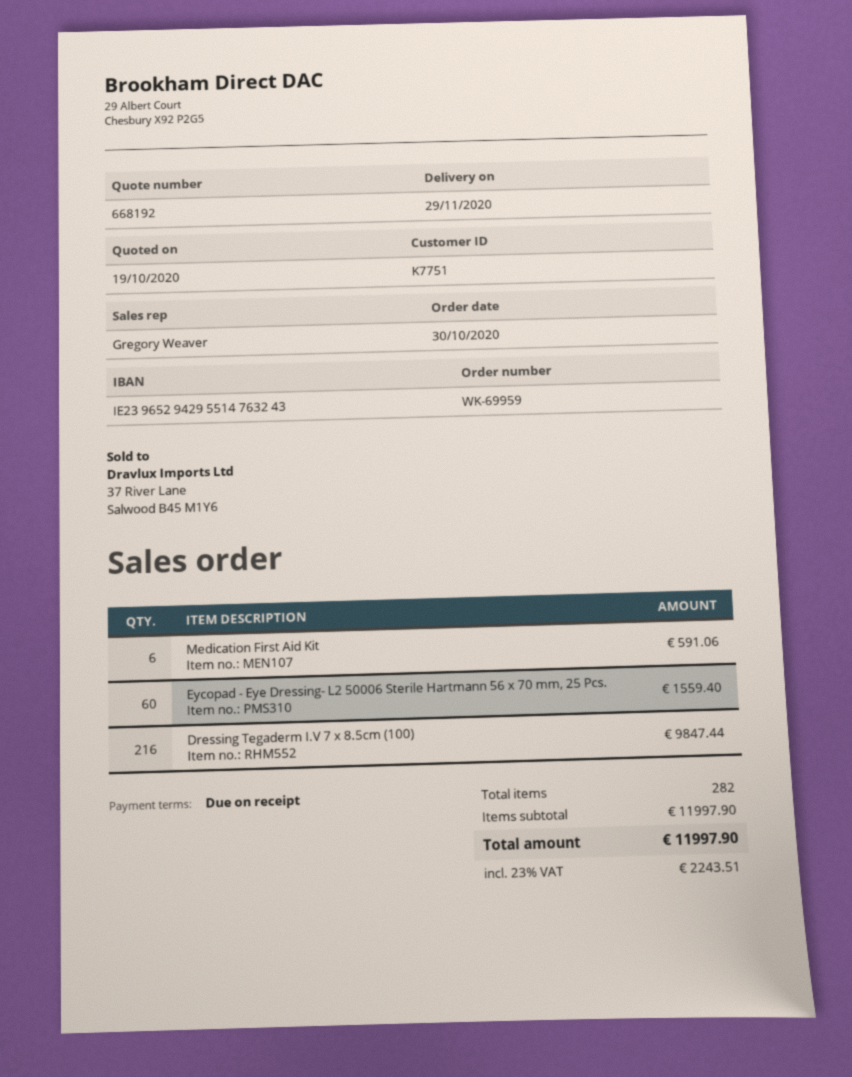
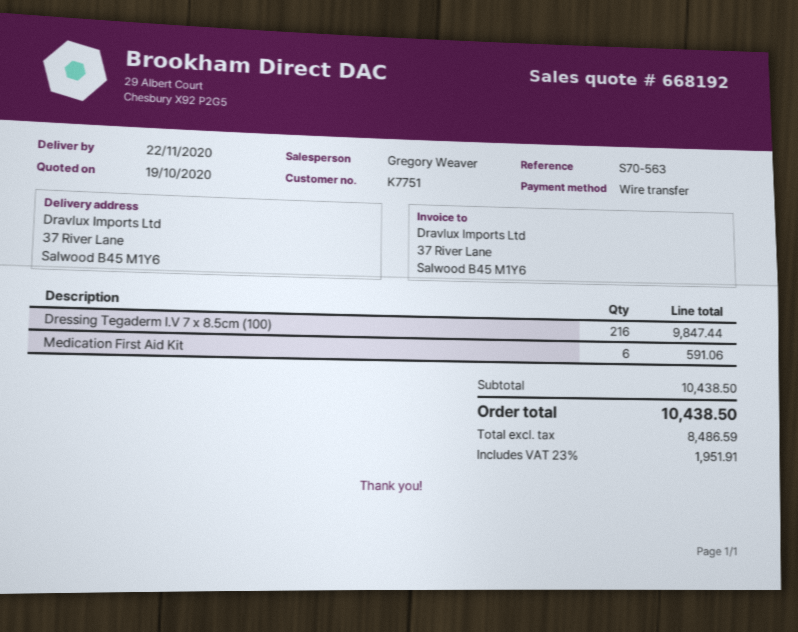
delivery date: 2020-11-29 -> 2020-11-22
Eycopad - Eye Dressing- L2 50006 Sterile Hartmann 56 x 70 mm, 25 Pcs.: 60 for 1559.40 -> none
subtotal: 11997.90 -> 10438.50
tax: 23% = 2243.51 -> 23% = 1951.91
total: 11997.90 -> 10438.50

